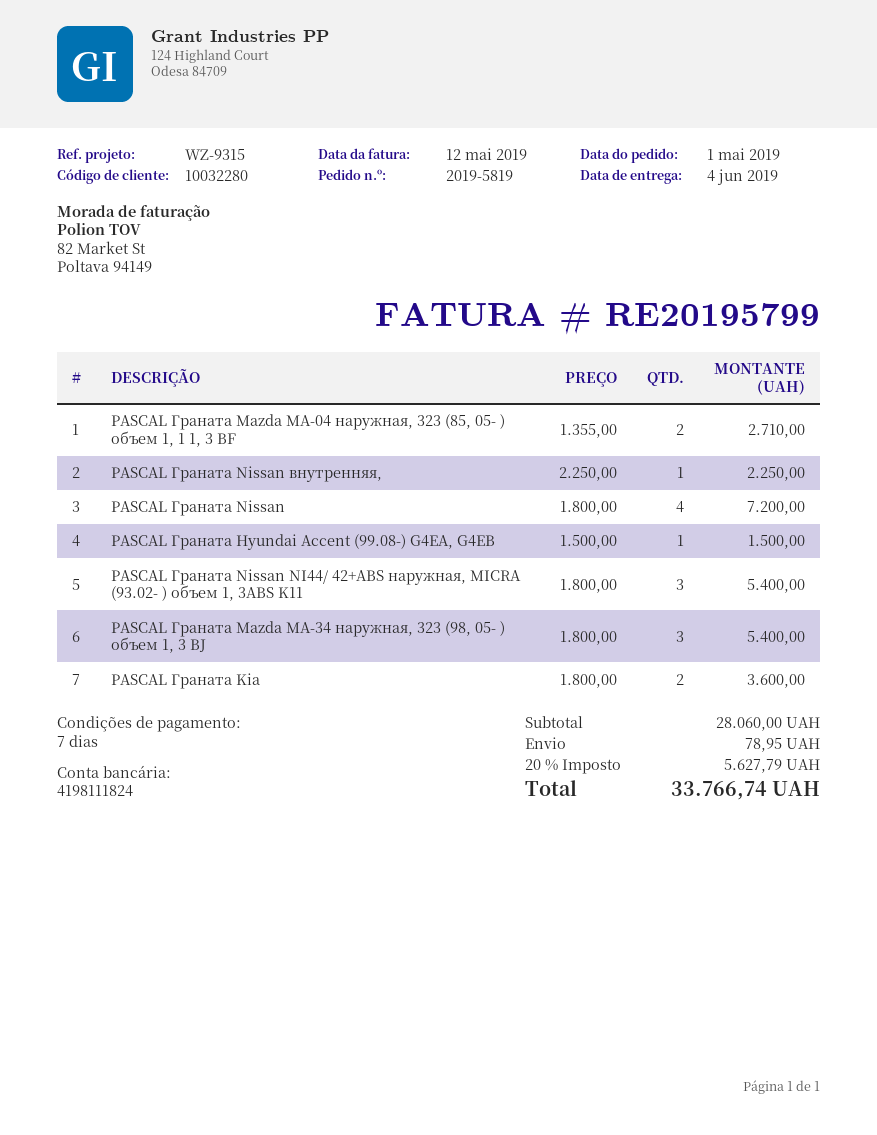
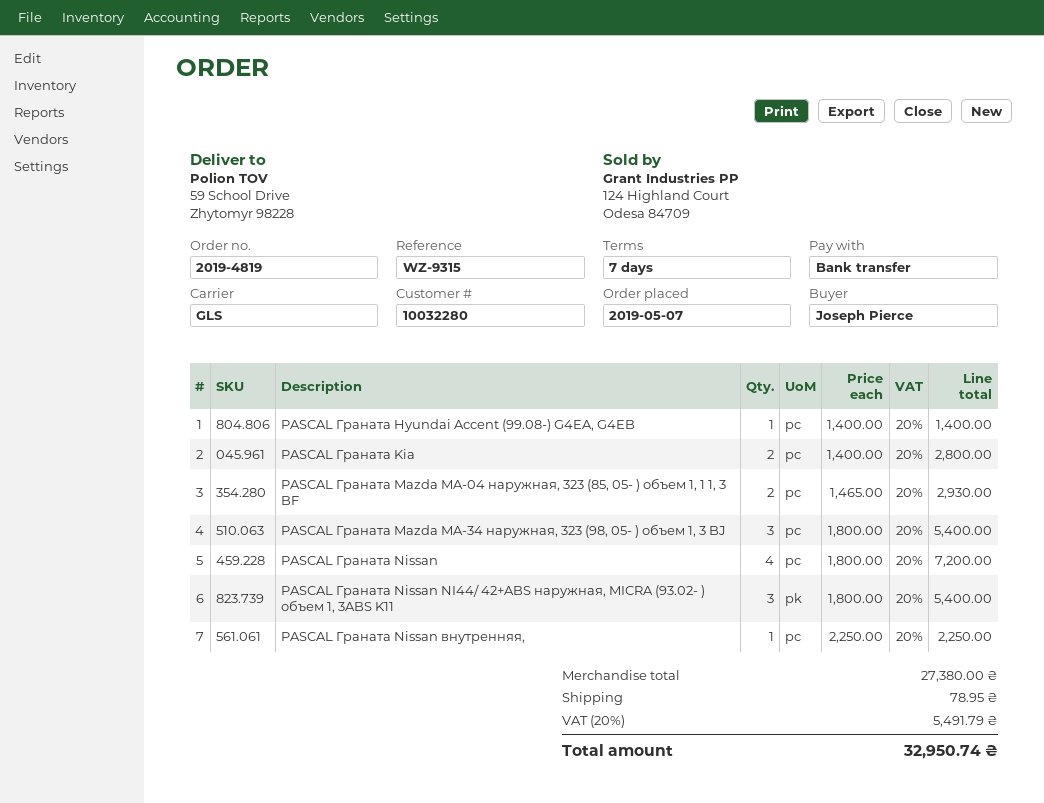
order number: 2019-5819 -> 2019-4819
order date: 2019-05-01 -> 2019-05-07
PASCAL Граната Mazda MA-04 наружная, 323 (85, 05- ) объем 1, 1 1, 3 BF: 2 x 1355.00 = 2710.00 -> 2 x 1465.00 = 2930.00
PASCAL Граната Hyundai Accent (99.08-) G4EA, G4EB: 1 x 1500.00 = 1500.00 -> 1 x 1400.00 = 1400.00
PASCAL Граната Kia: 2 x 1800.00 = 3600.00 -> 2 x 1400.00 = 2800.00
subtotal: 28060.00 -> 27380.00
tax: 20% = 5627.79 -> 20% = 5491.79
total: 33766.74 -> 32950.74

